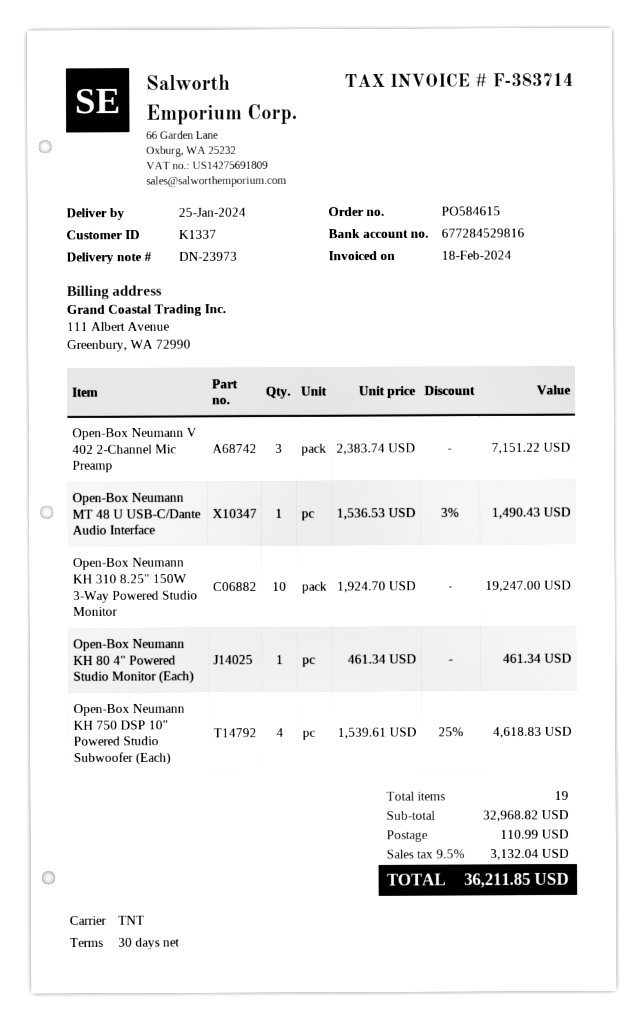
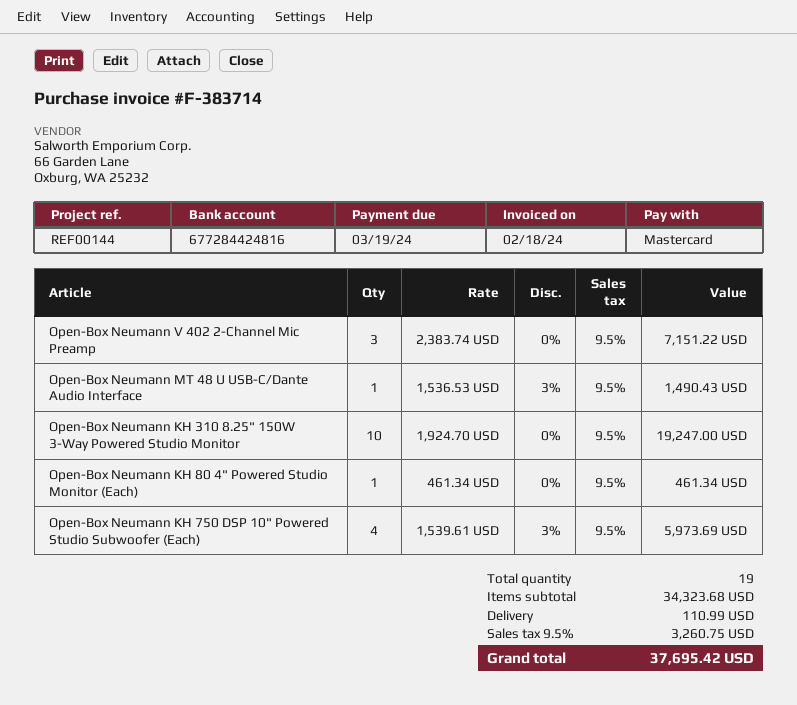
bank account: 677284529816 -> 677284424816
Open-Box Neumann KH 750 DSP 10" Powered Studio Subwoofer (Each): 4 x 1539.61 - 25% = 4618.83 -> 4 x 1539.61 - 3% = 5973.69
subtotal: 32968.82 -> 34323.68
tax: 9.5% = 3132.04 -> 9.5% = 3260.75
total: 36211.85 -> 37695.42

